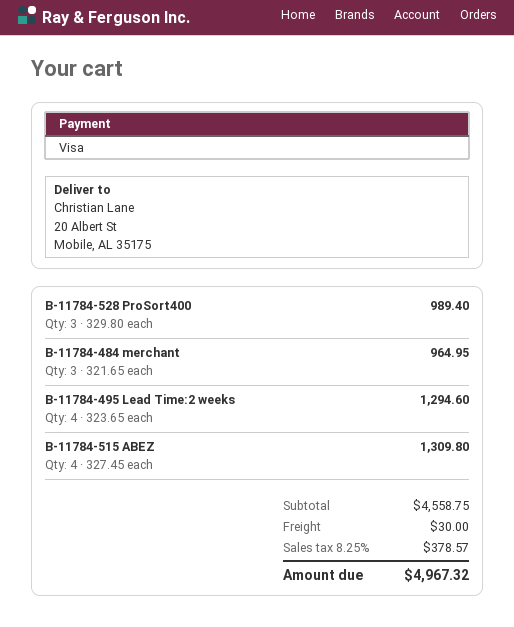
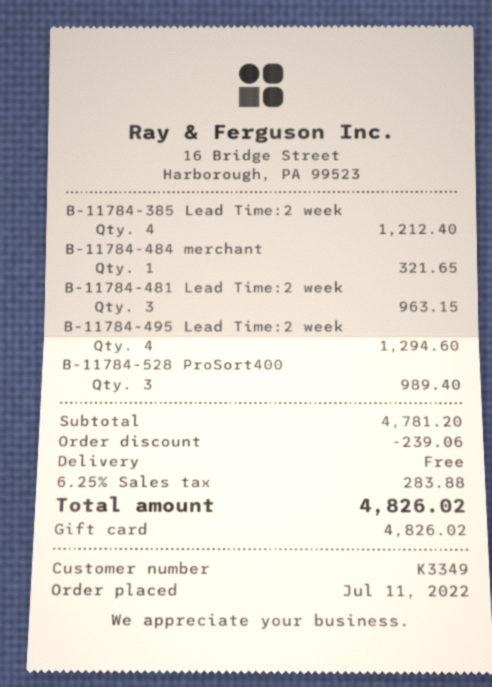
payment method: Visa -> gift card
B-11784-484 merchant: 3 for 964.95 -> 1 for 321.65
B-11784-515 ABEZ: 4 for 1309.80 -> none
B-11784-385 Lead Time:2 week: none -> 4 for 1212.40
B-11784-481 Lead Time:2 week: none -> 3 for 963.15
subtotal: 4558.75 -> 4781.20
discount: none -> 239.06
shipping: 30.00 -> 0.00
tax: 8.25% = 378.57 -> 6.25% = 283.88
total: 4967.32 -> 4826.02

